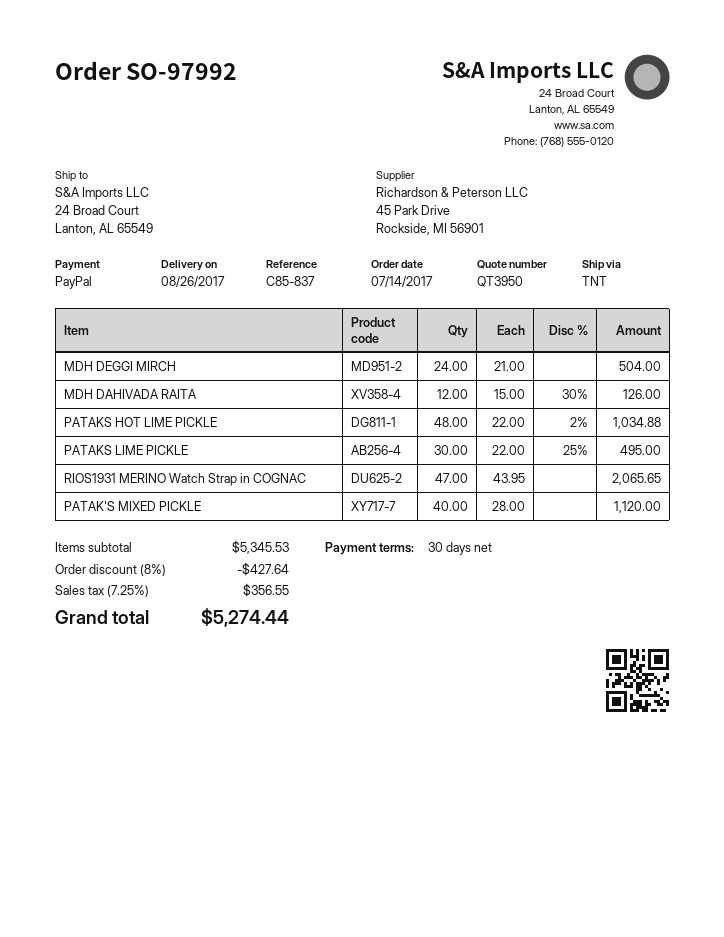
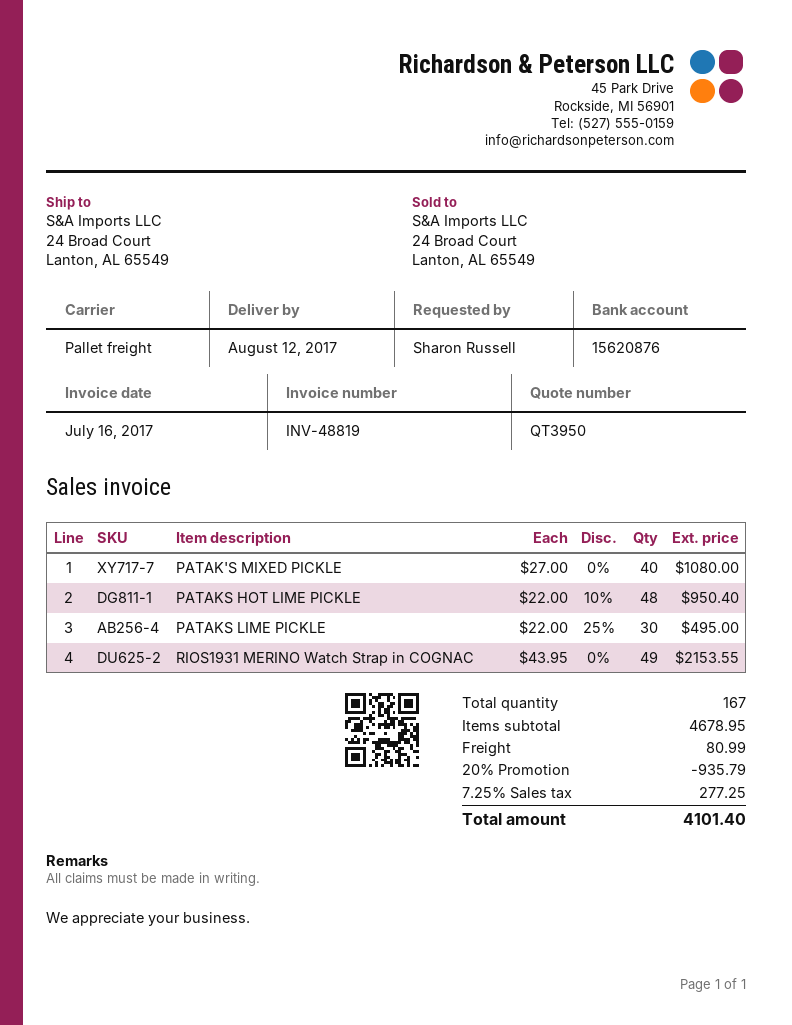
delivery date: 2017-08-26 -> 2017-08-12
shipping method: TNT -> pallet freight
MDH DEGGI MIRCH: 24 x 21.00 = 504.00 -> none
MDH DAHIVADA RAITA: 12 x 15.00 - 30% = 126.00 -> none
PATAKS HOT LIME PICKLE: 48 x 22.00 - 2% = 1034.88 -> 48 x 22.00 - 10% = 950.40
RIOS1931 MERINO Watch Strap in COGNAC: 47 x 43.95 = 2065.65 -> 49 x 43.95 = 2153.55
PATAK'S MIXED PICKLE: 40 x 28.00 = 1120.00 -> 40 x 27.00 = 1080.00
subtotal: 5345.53 -> 4678.95
discount: 8% = 427.64 -> 20% = 935.79
shipping: none -> 80.99
tax: 7.25% = 356.55 -> 7.25% = 277.25
total: 5274.44 -> 4101.40

